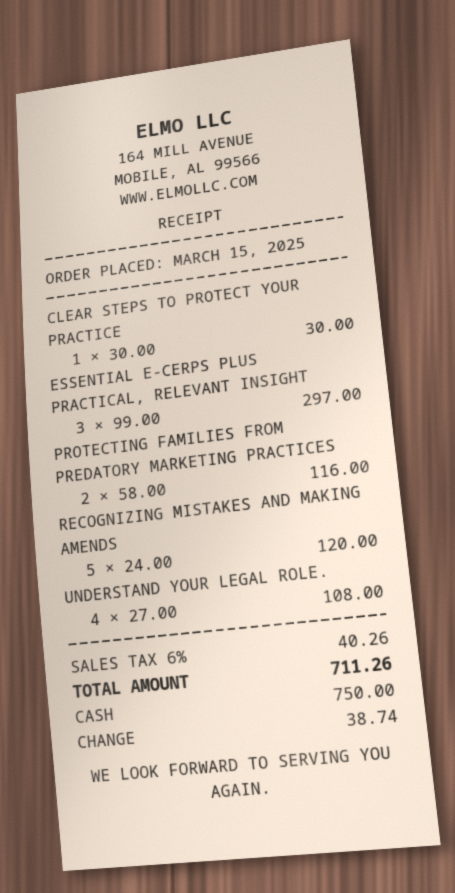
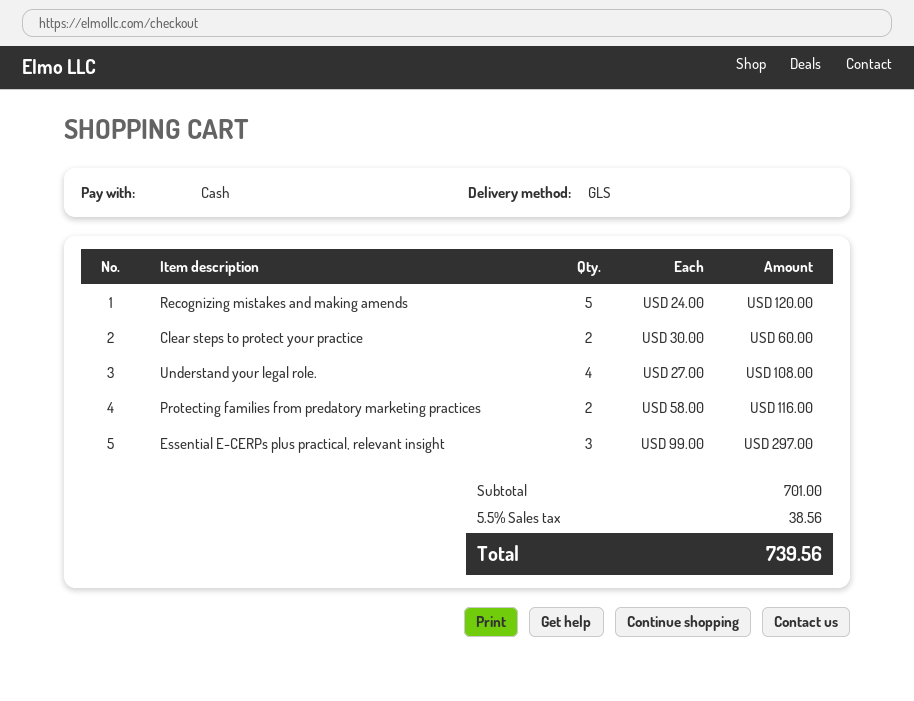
CLEAR STEPS TO PROTECT YOUR PRACTICE: 1 x 30.00 = 30.00 -> 2 x 30.00 = 60.00
tax: 6% = 40.26 -> 5.5% = 38.56
total: 711.26 -> 739.56

